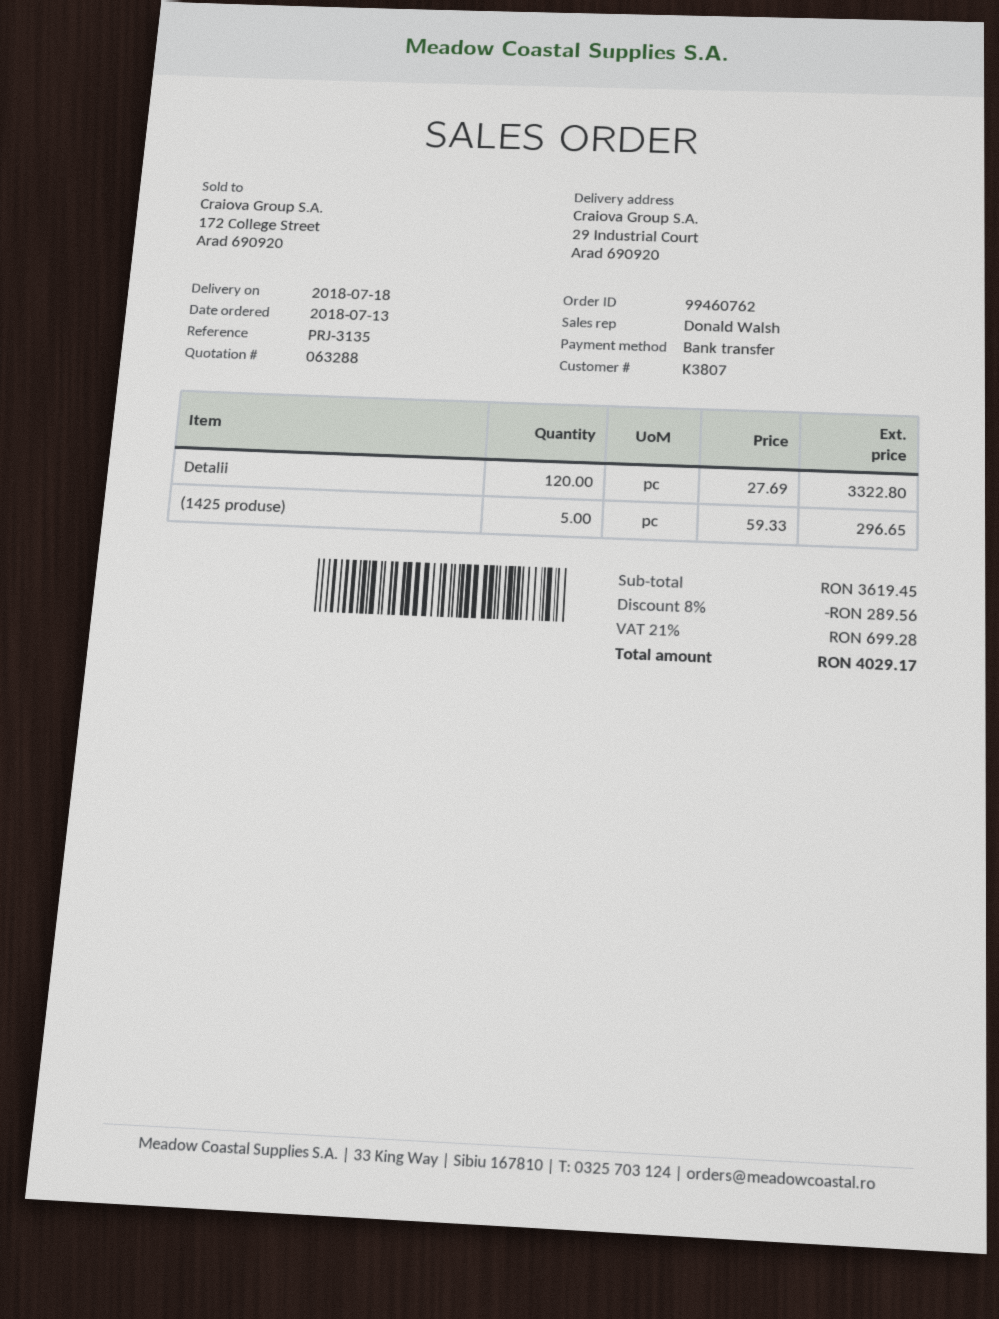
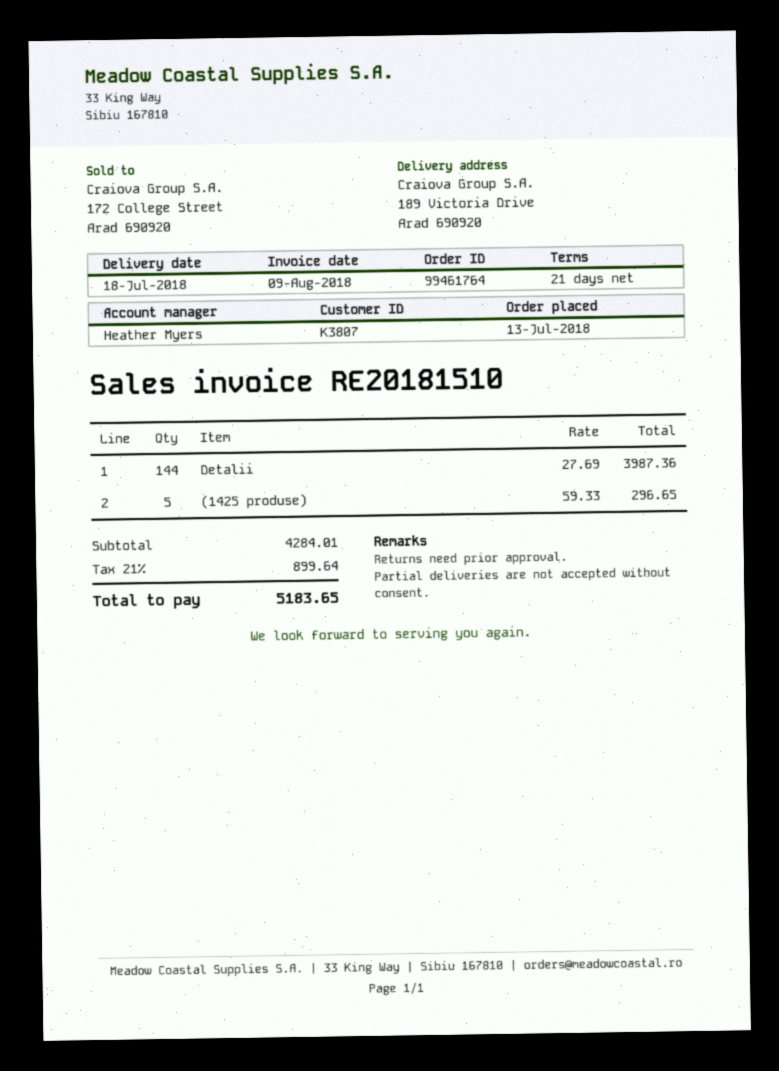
order number: 99460762 -> 99461764
sales rep: Donald Walsh -> Heather Myers
ship to: 29 Industrial Court, Arad 690920 -> 189 Victoria Drive, Arad 690920
Detalii: 120 x 27.69 = 3322.80 -> 144 x 27.69 = 3987.36
subtotal: 3619.45 -> 4284.01
discount: 8% = 289.56 -> none
tax: 21% = 699.28 -> 21% = 899.64
total: 4029.17 -> 5183.65

